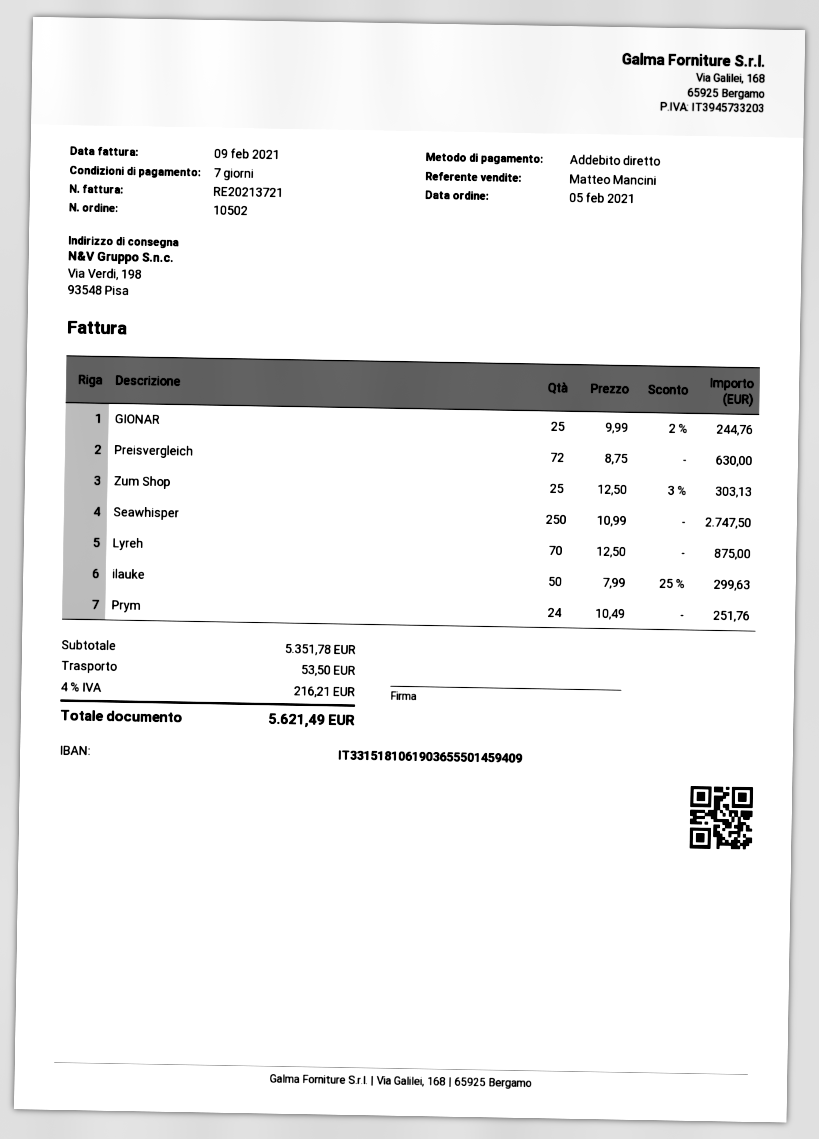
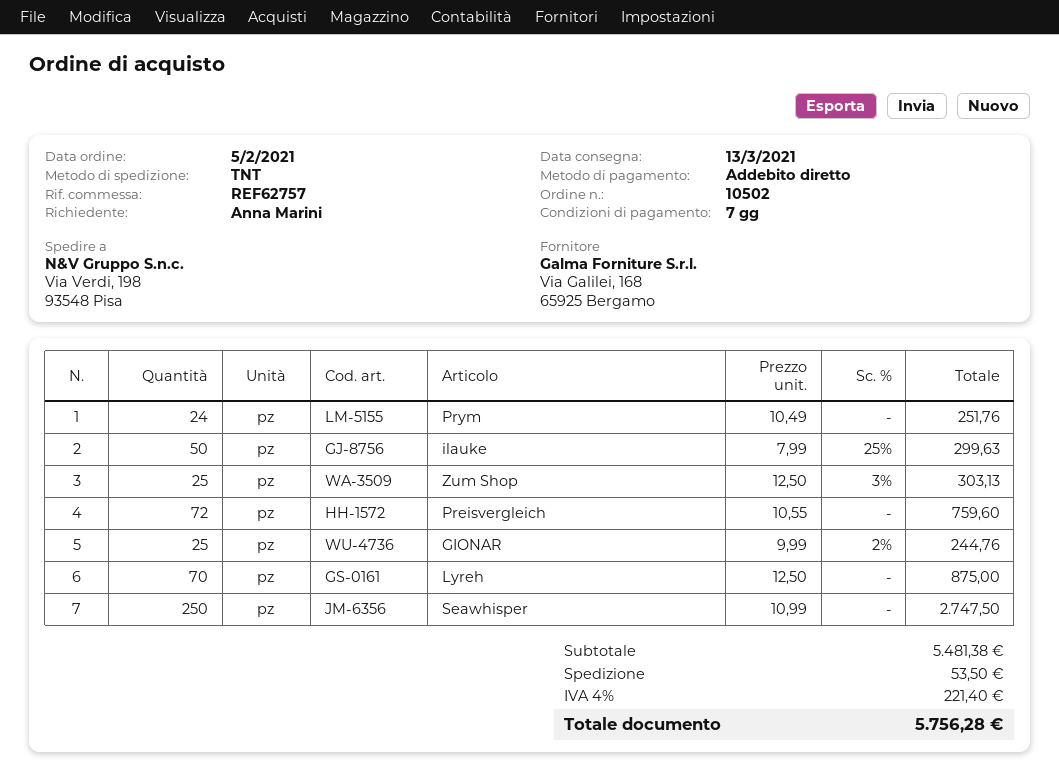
Preisvergleich: 72 x 8.75 = 630.00 -> 72 x 10.55 = 759.60
subtotal: 5351.78 -> 5481.38
tax: 4% = 216.21 -> 4% = 221.40
total: 5621.49 -> 5756.28

